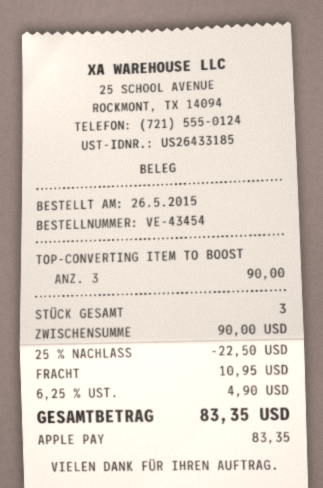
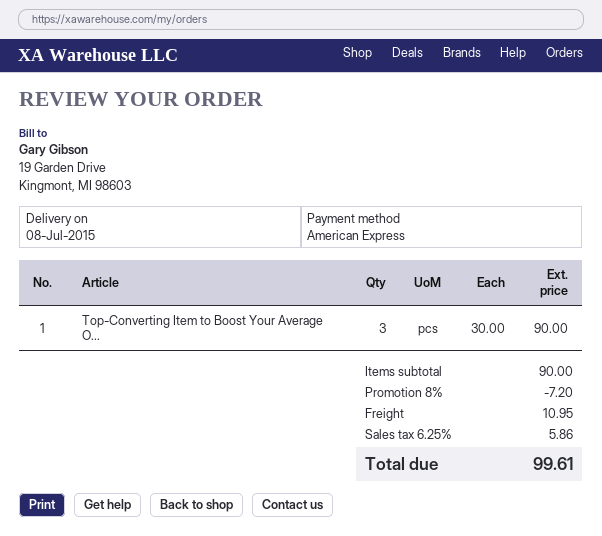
payment method: Apple Pay -> American Express
discount: 25% = 22.50 -> 8% = 7.20
tax: 6.25% = 4.90 -> 6.25% = 5.86
total: 83.35 -> 99.61

